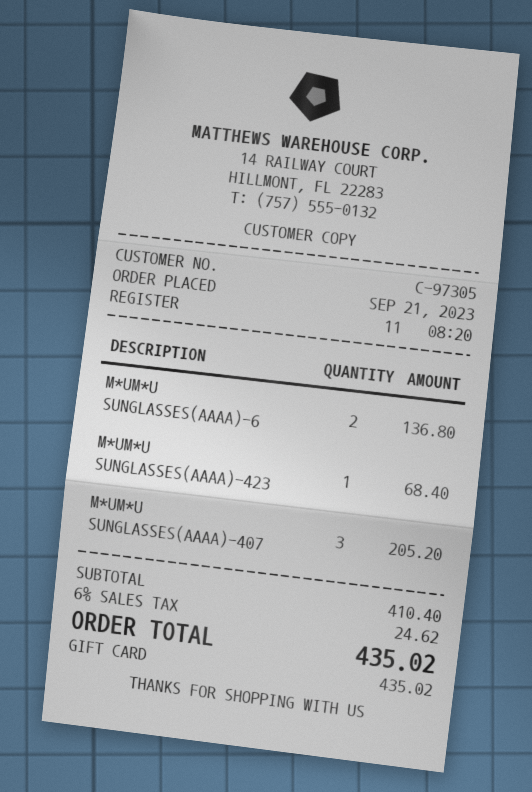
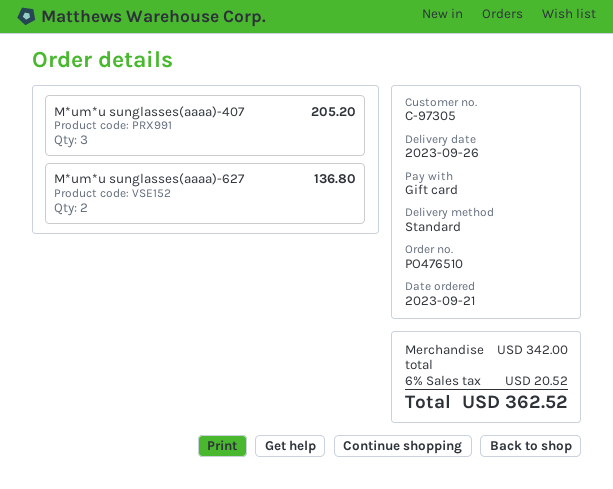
M*UM*U SUNGLASSES(AAAA)-423: 1 for 68.40 -> none
subtotal: 410.40 -> 342.00
tax: 6% = 24.62 -> 6% = 20.52
total: 435.02 -> 362.52

